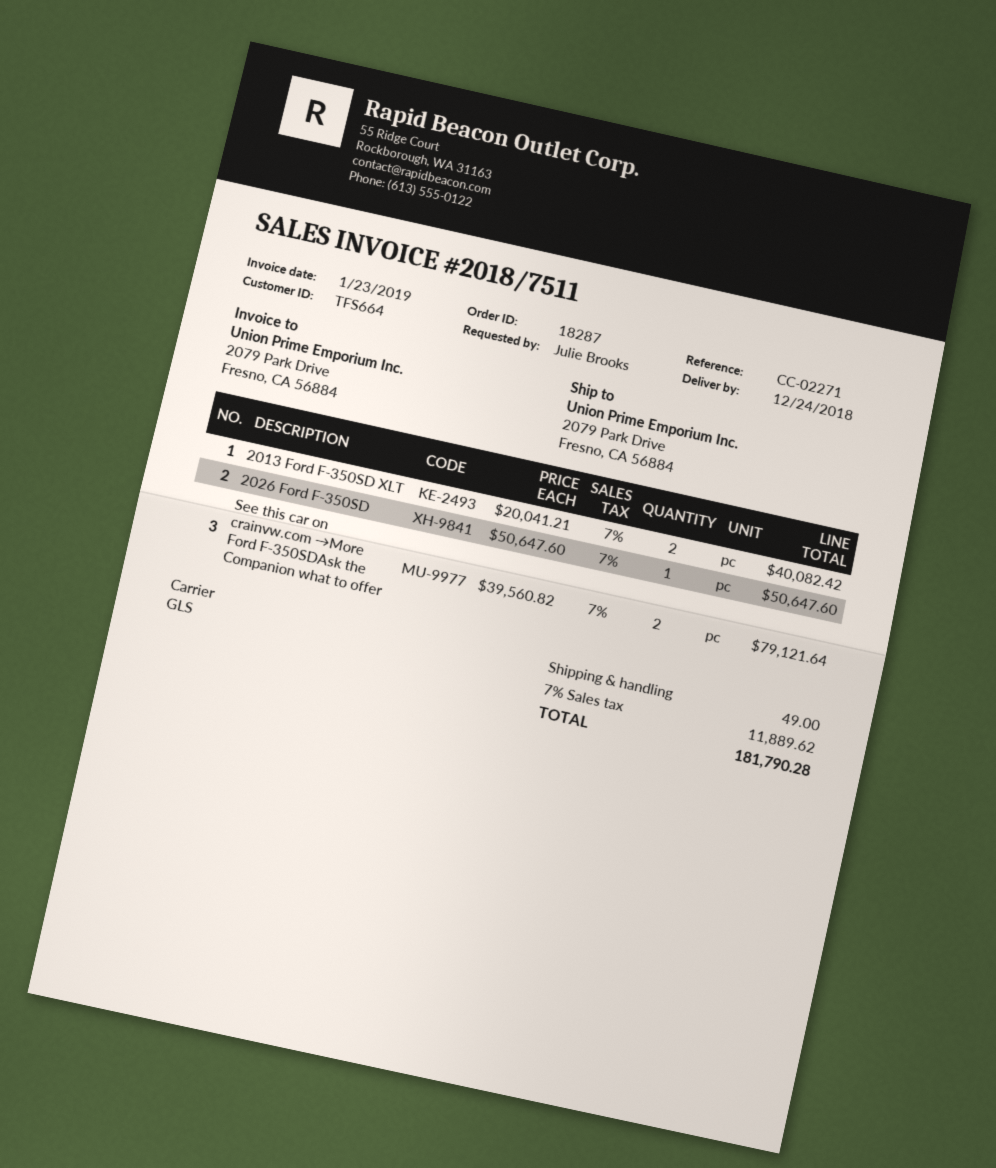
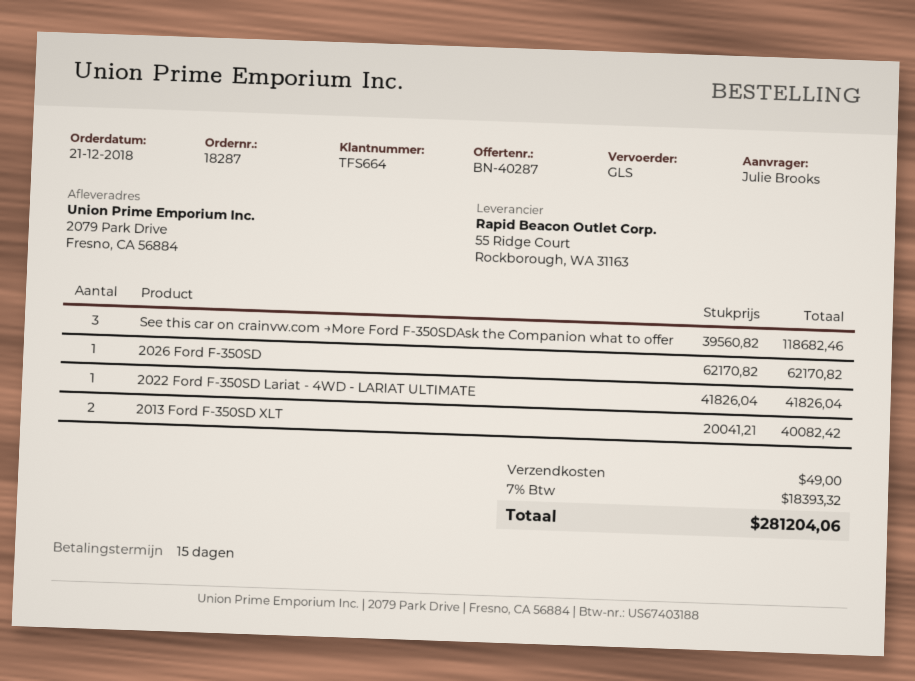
2026 Ford F-350SD: 1 x 50647.60 = 50647.60 -> 1 x 62170.82 = 62170.82
See this car on crainvw.com →More Ford F-350SDAsk the Companion what to offer: 2 x 39560.82 = 79121.64 -> 3 x 39560.82 = 118682.46
2022 Ford F-350SD Lariat - 4WD - LARIAT ULTIMATE: none -> 1 x 41826.04 = 41826.04
tax: 7% = 11889.62 -> 7% = 18393.32
total: 181790.28 -> 281204.06

